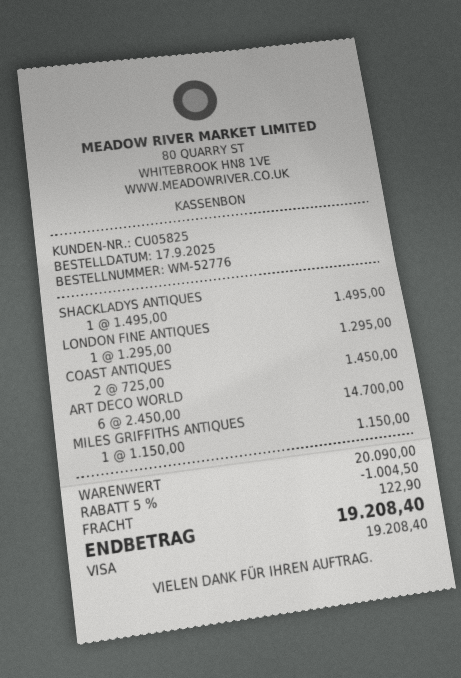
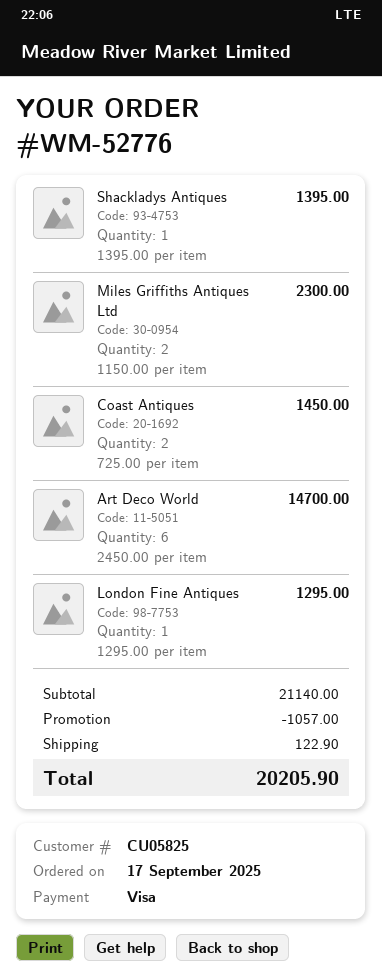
SHACKLADYS ANTIQUES: 1 x 1495.00 = 1495.00 -> 1 x 1395.00 = 1395.00
MILES GRIFFITHS ANTIQUES: 1 x 1150.00 = 1150.00 -> 2 x 1150.00 = 2300.00
subtotal: 20090.00 -> 21140.00
discount: 1004.50 -> 1057.00
total: 19208.40 -> 20205.90

